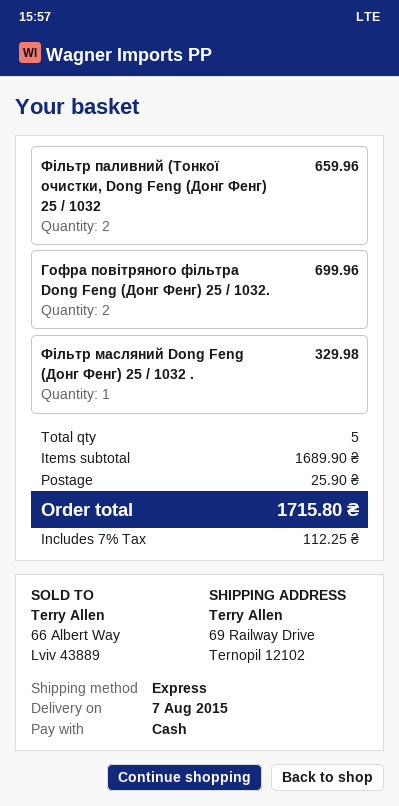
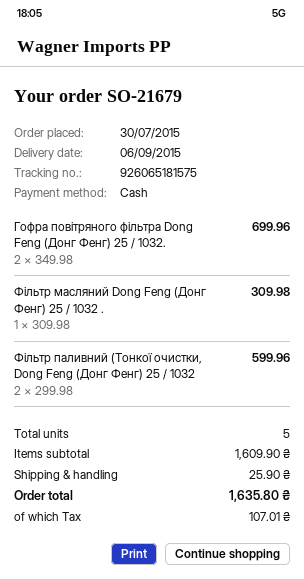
delivery date: 2015-08-07 -> 2015-09-06
Фільтр паливний (Тонкої очистки, Dong Feng (Донг Фенг) 25 / 1032: 2 for 659.96 -> 2 for 599.96
Фільтр масляний Dong Feng (Донг Фенг) 25 / 1032 .: 1 for 329.98 -> 1 for 309.98
subtotal: 1689.90 -> 1609.90
tax: 112.25 -> 107.01
total: 1715.80 -> 1635.80

